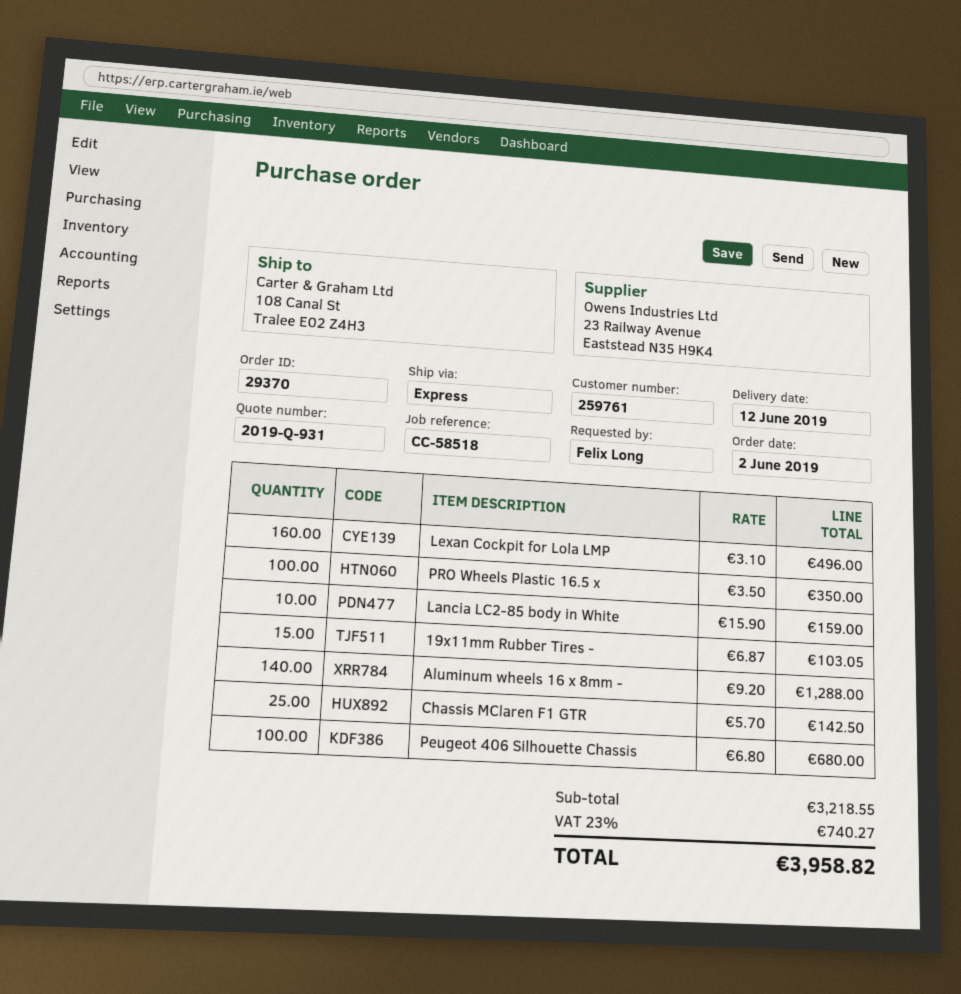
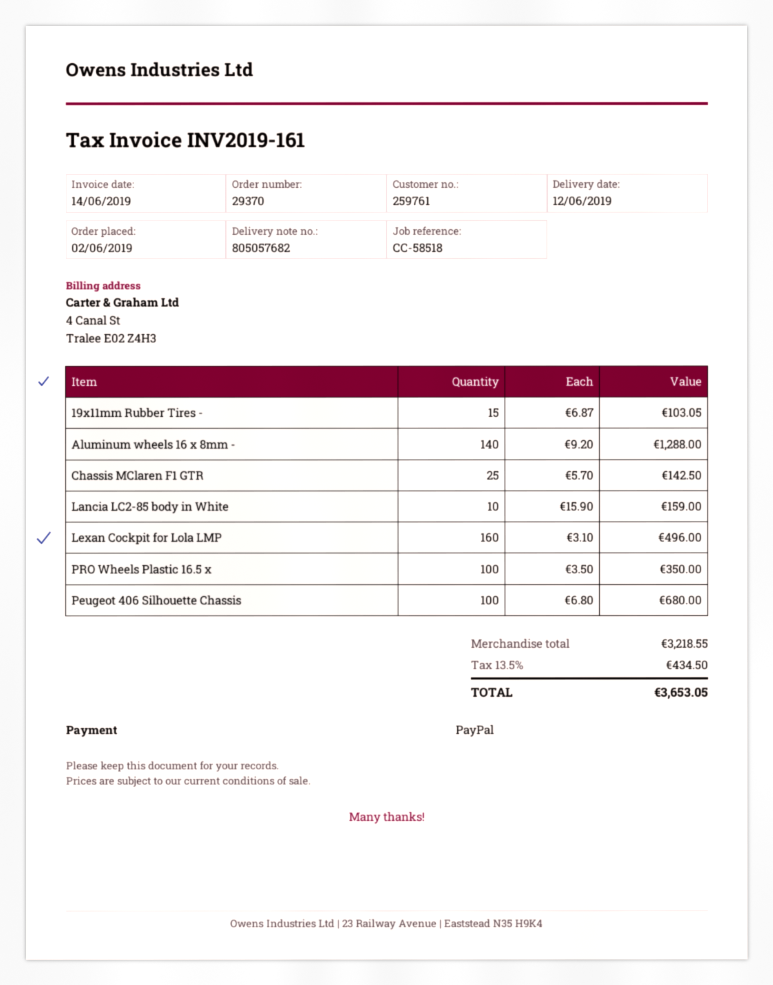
tax: 23% = 740.27 -> 13.5% = 434.50
total: 3958.82 -> 3653.05

